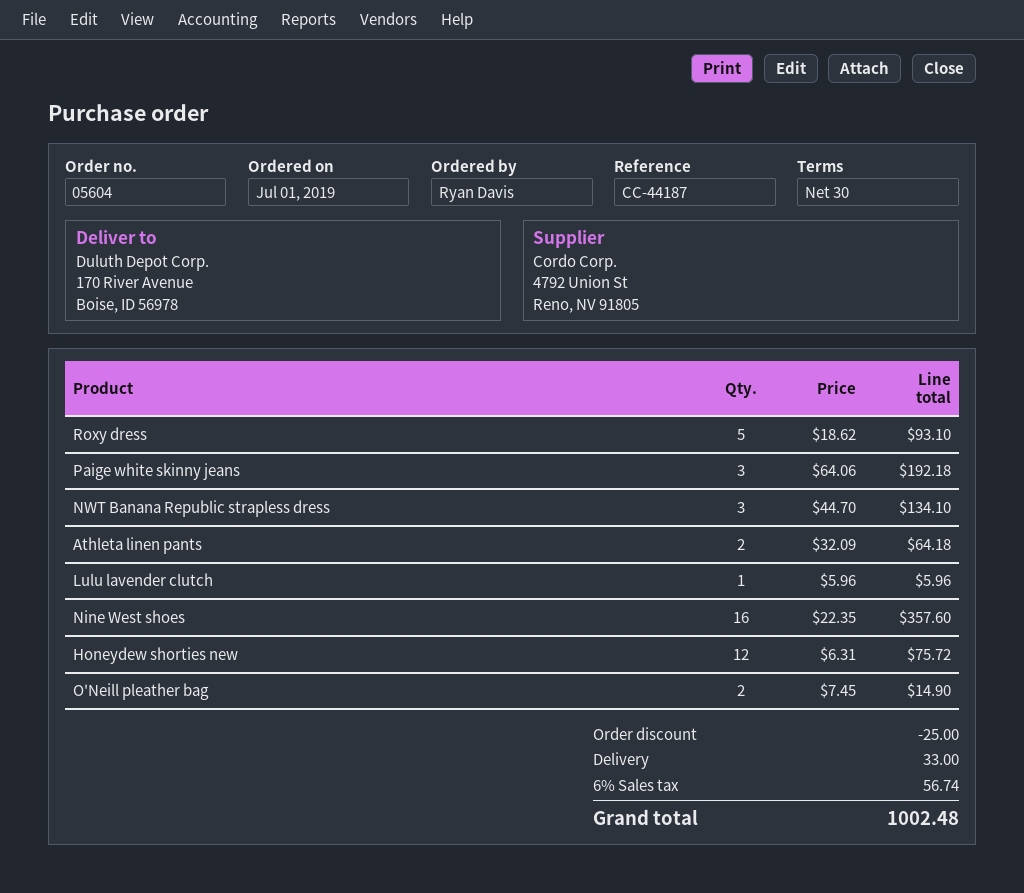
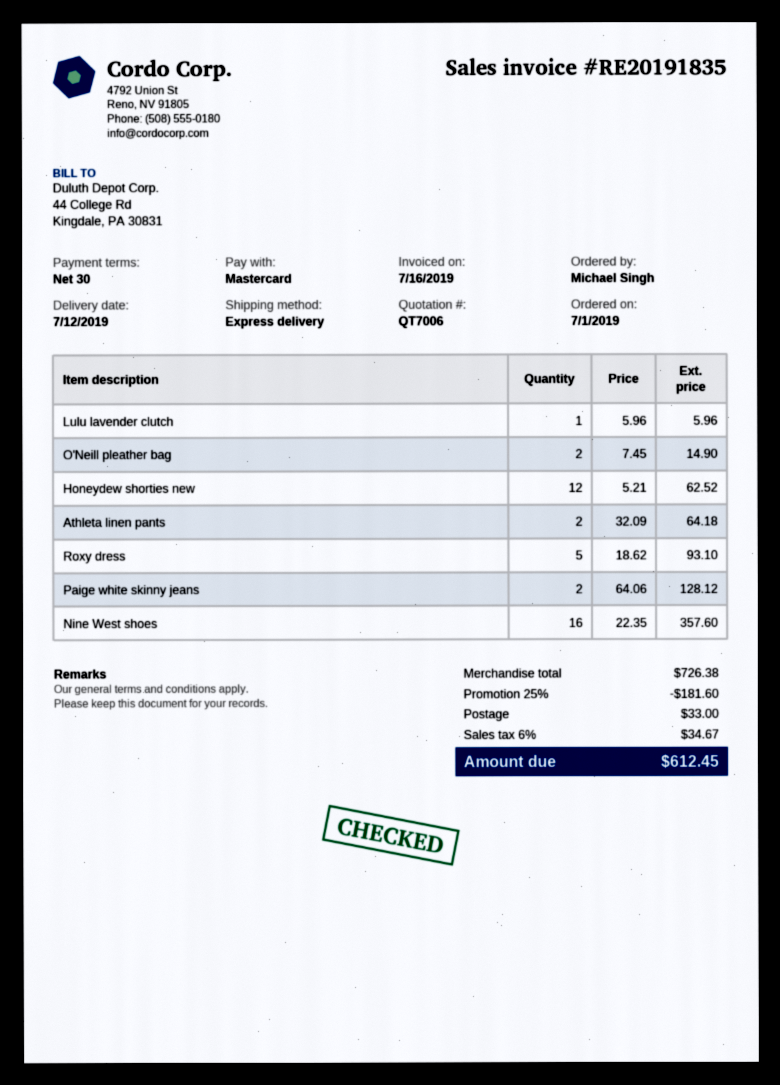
ordered by: Ryan Davis -> Michael Singh
Paige white skinny jeans: 3 x 64.06 = 192.18 -> 2 x 64.06 = 128.12
NWT Banana Republic strapless dress: 3 x 44.70 = 134.10 -> none
Honeydew shorties new: 12 x 6.31 = 75.72 -> 12 x 5.21 = 62.52
discount: 25.00 -> 181.60
tax: 6% = 56.74 -> 6% = 34.67
total: 1002.48 -> 612.45

